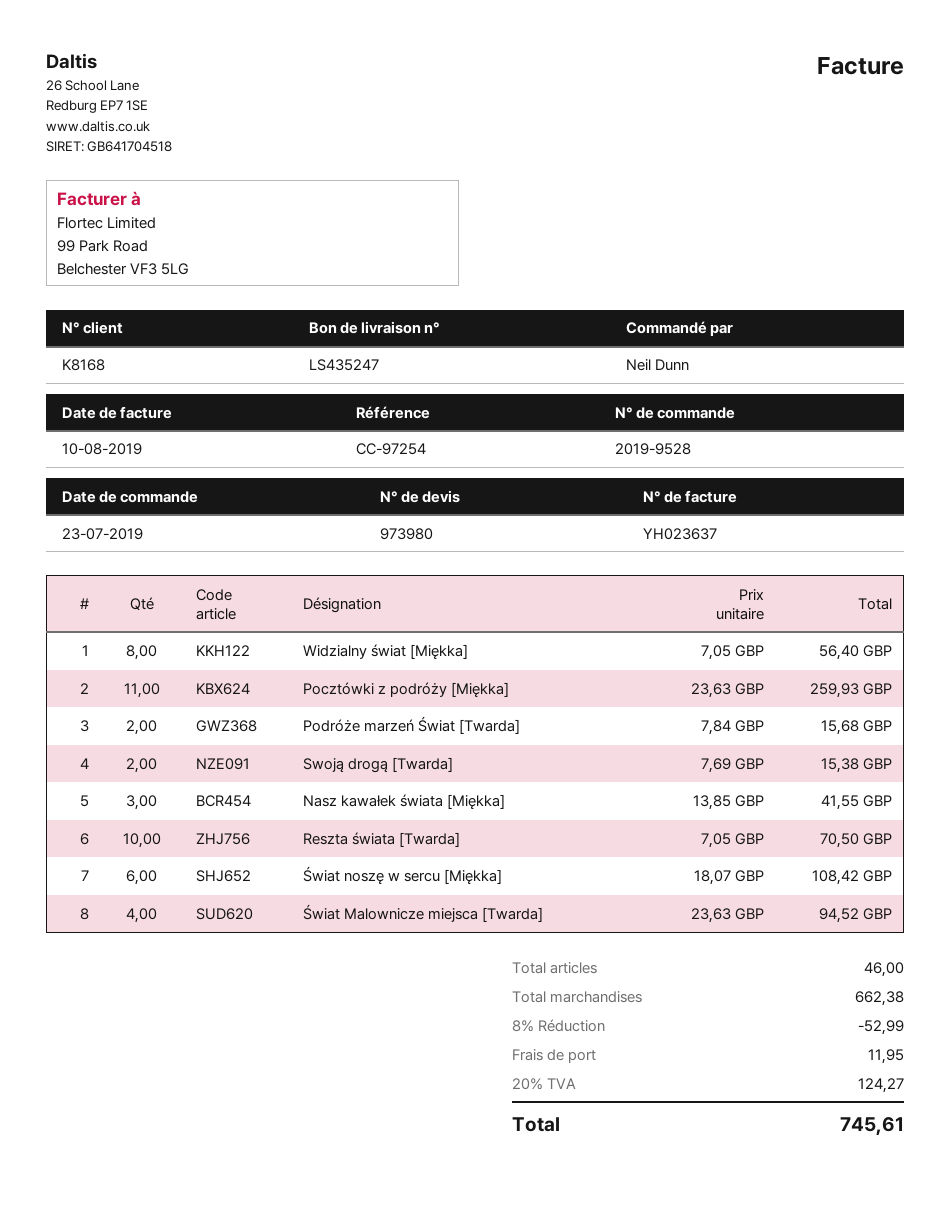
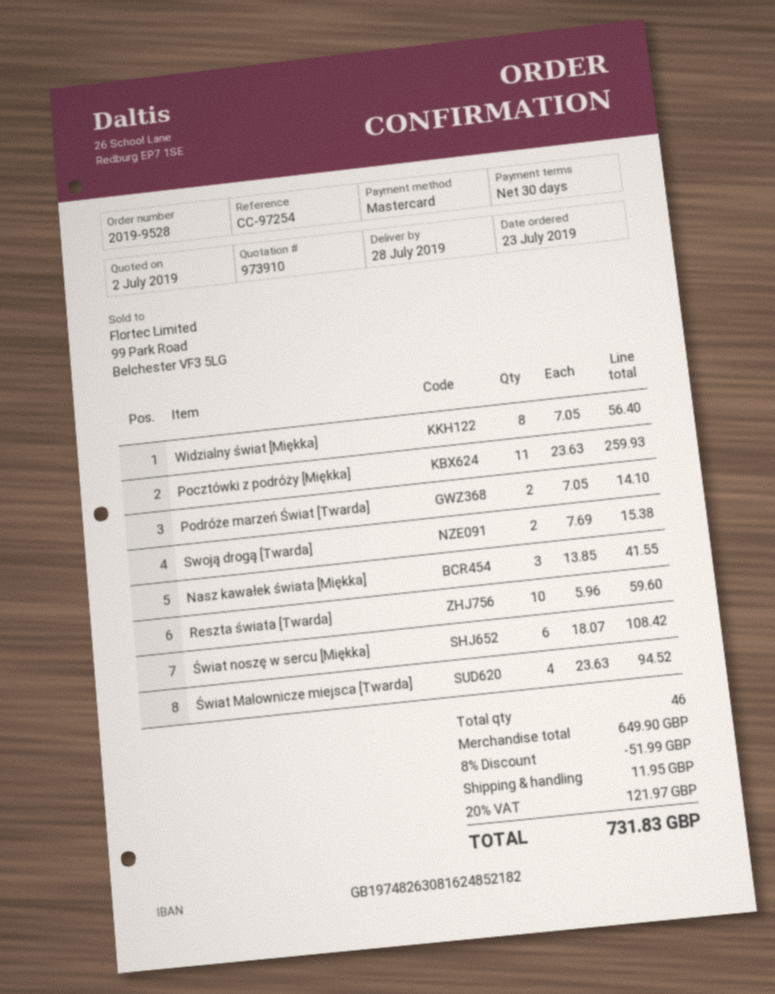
quote number: 973980 -> 973910
Podróże marzeń Świat [Twarda]: 2 x 7.84 = 15.68 -> 2 x 7.05 = 14.10
Reszta świata [Twarda]: 10 x 7.05 = 70.50 -> 10 x 5.96 = 59.60
subtotal: 662.38 -> 649.90
discount: 8% = 52.99 -> 8% = 51.99
tax: 20% = 124.27 -> 20% = 121.97
total: 745.61 -> 731.83

